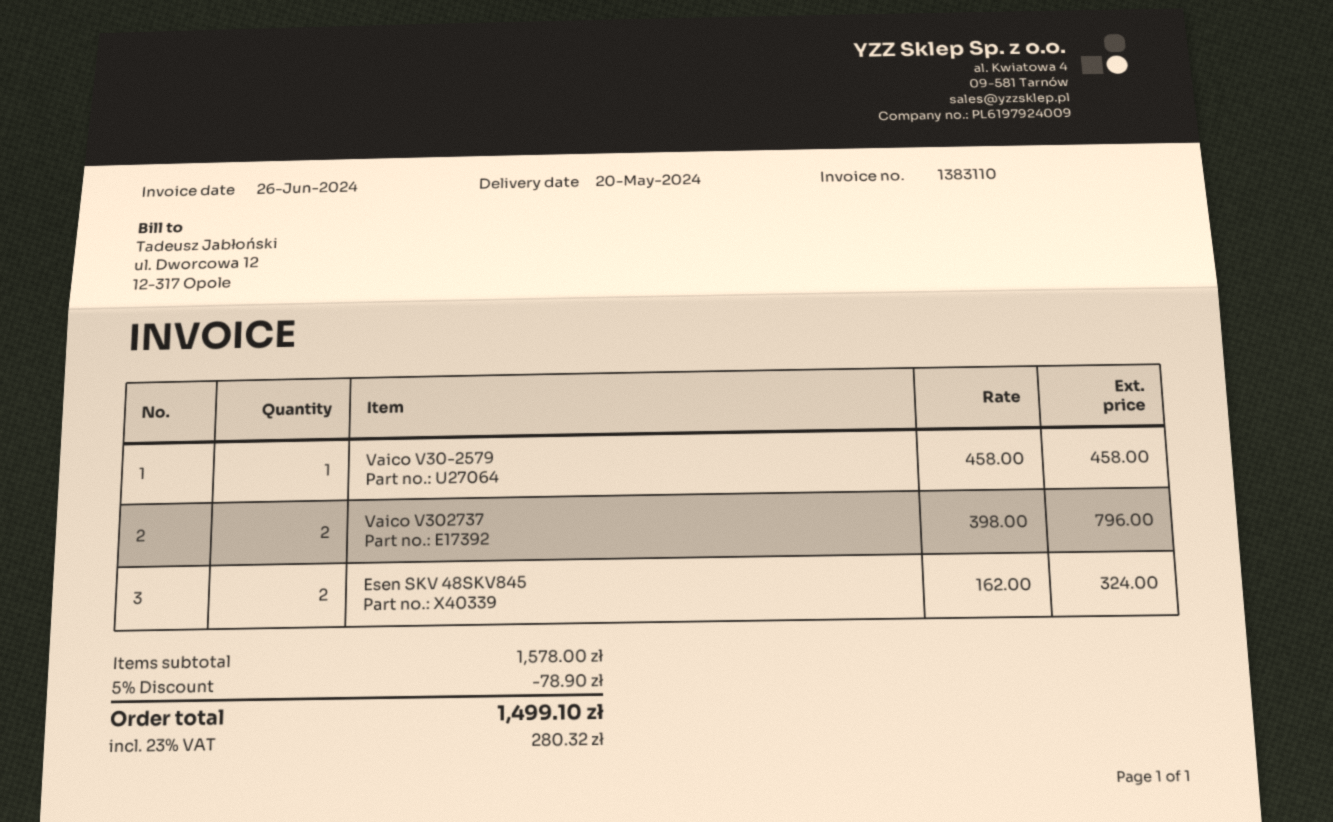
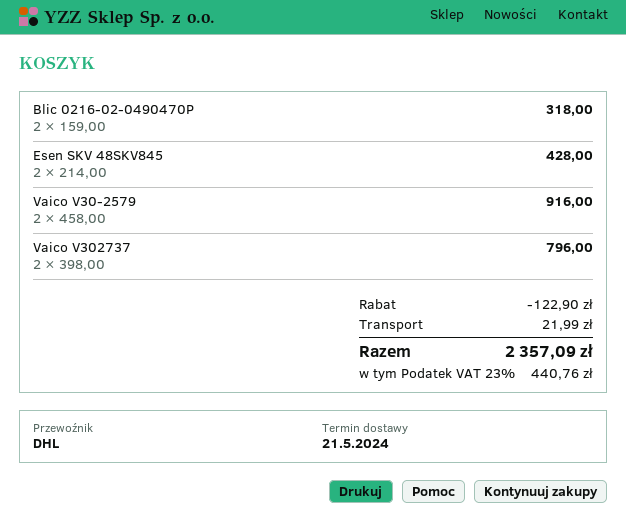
delivery date: 2024-05-20 -> 2024-05-21
Vaico V30-2579: 1 x 458.00 = 458.00 -> 2 x 458.00 = 916.00
Esen SKV 48SKV845: 2 x 162.00 = 324.00 -> 2 x 214.00 = 428.00
Blic 0216-02-0490470P: none -> 2 x 159.00 = 318.00
discount: 78.90 -> 122.90
shipping: none -> 21.99
tax: 23% = 280.32 -> 23% = 440.76
total: 1499.10 -> 2357.09

